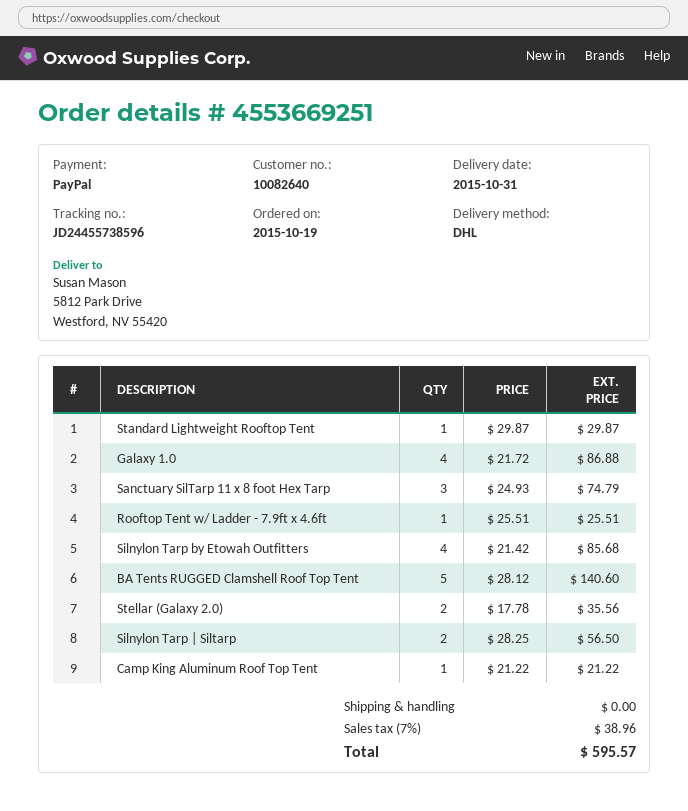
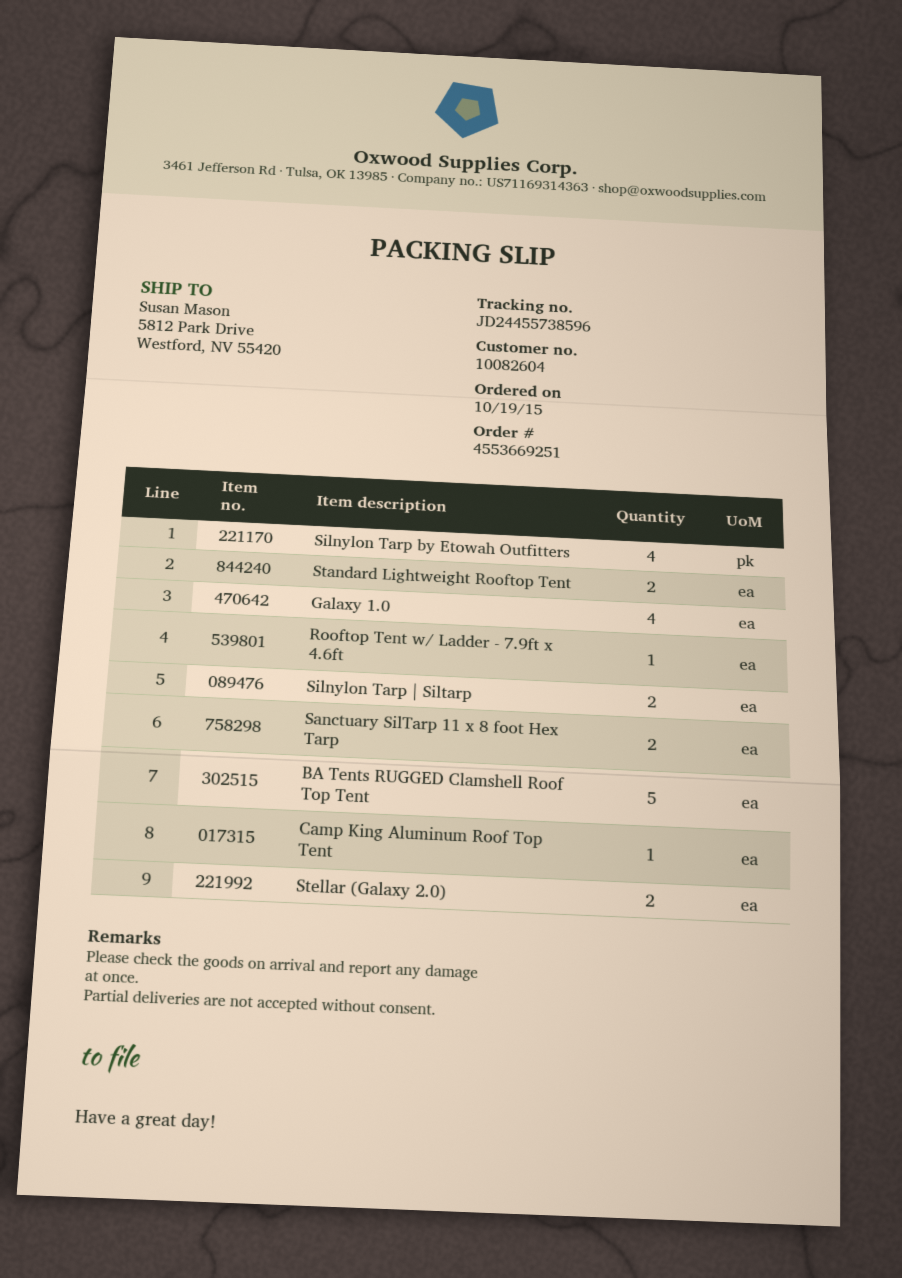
customer number: 10082640 -> 10082604
Standard Lightweight Rooftop Tent: 1 -> 2
Sanctuary SilTarp 11 x 8 foot Hex Tarp: 3 -> 2

